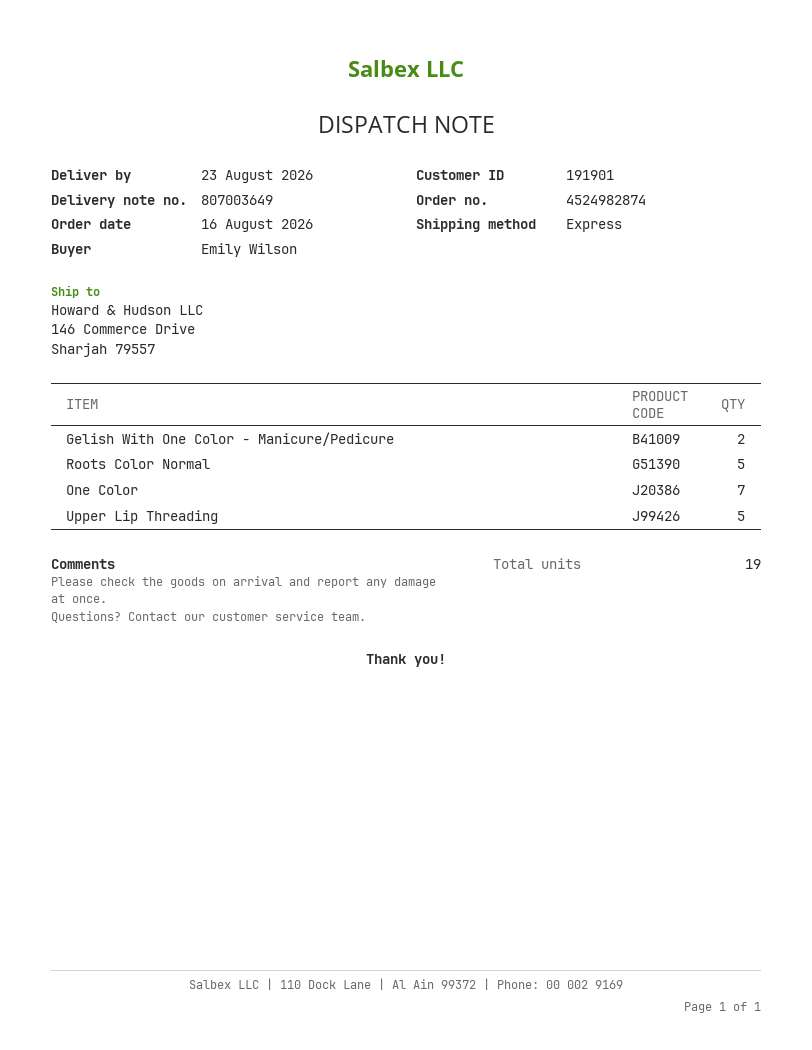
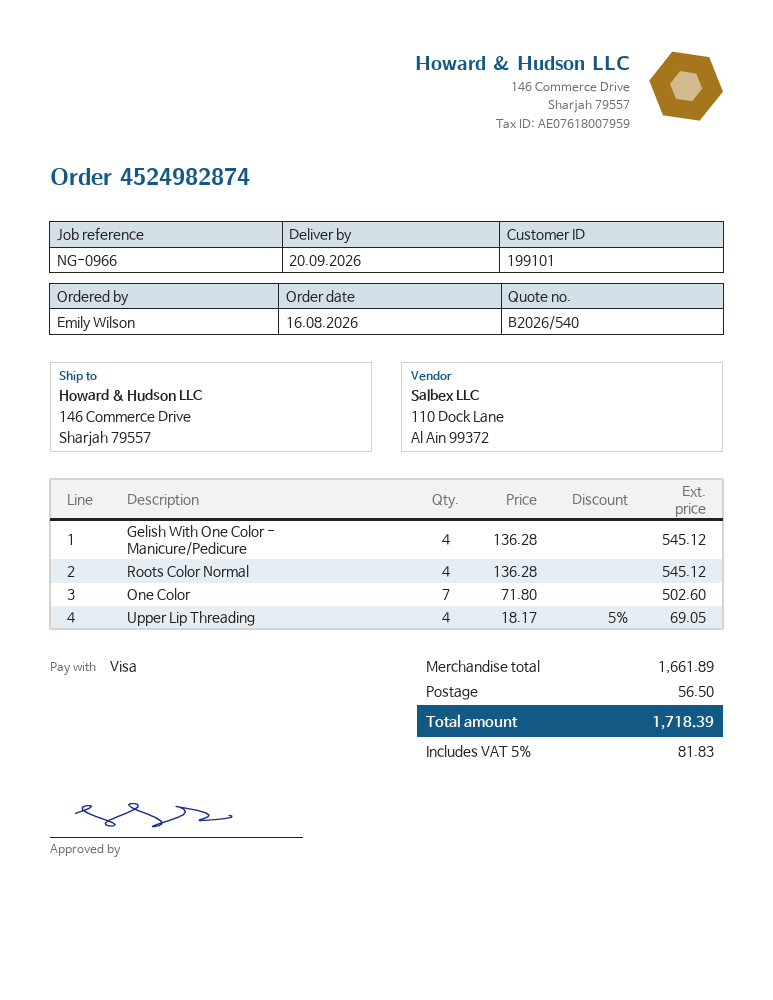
delivery date: 2026-08-23 -> 2026-09-20
customer number: 191901 -> 199101
Gelish With One Color - Manicure/Pedicure: 2 -> 4
Roots Color Normal: 5 -> 4
Upper Lip Threading: 5 -> 4

